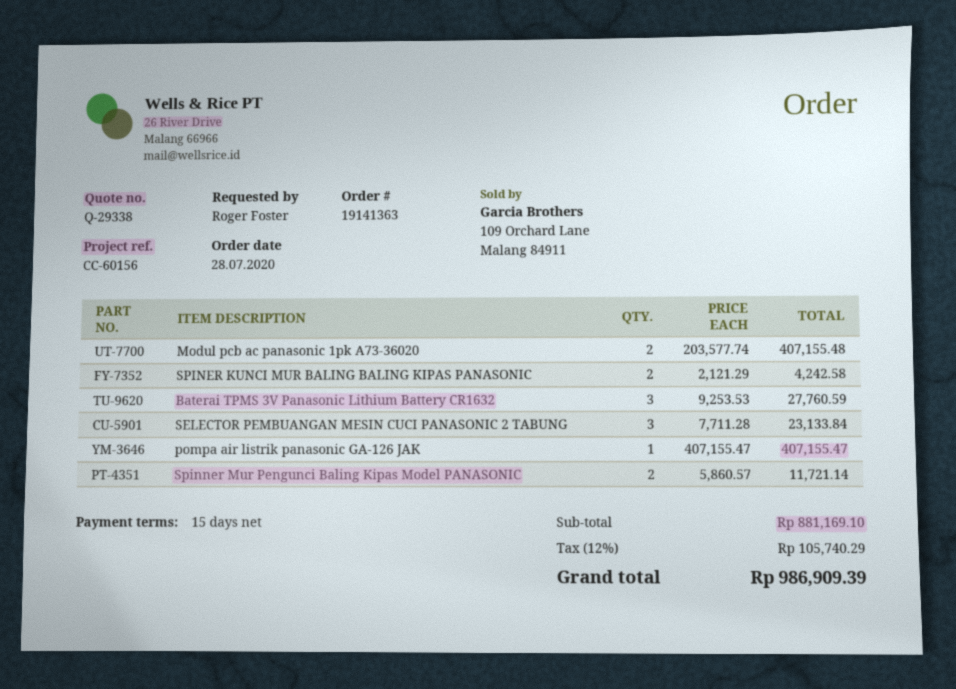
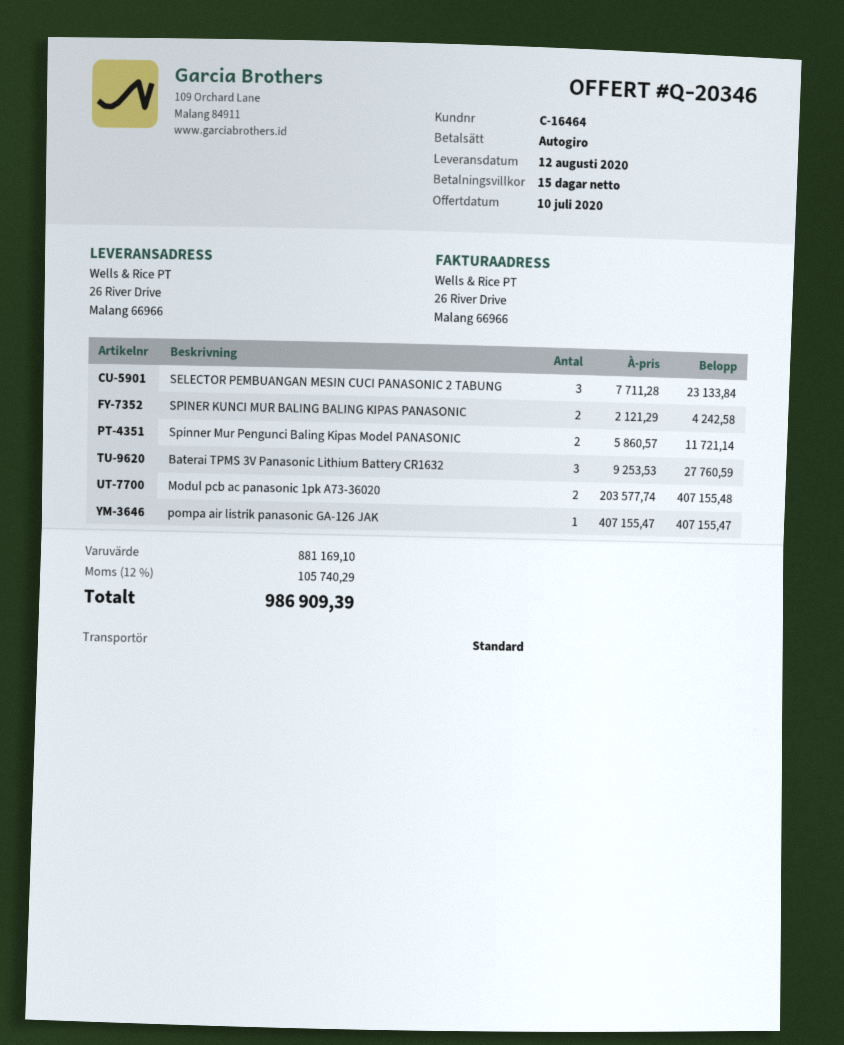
quote number: Q-29338 -> Q-20346

